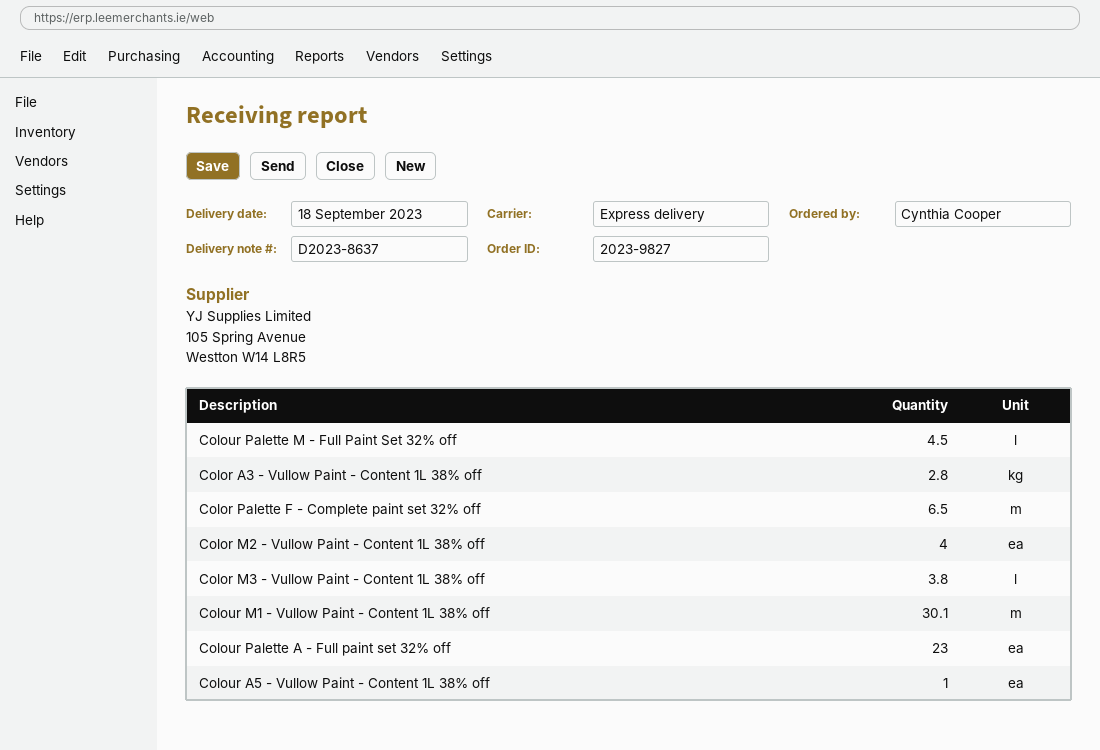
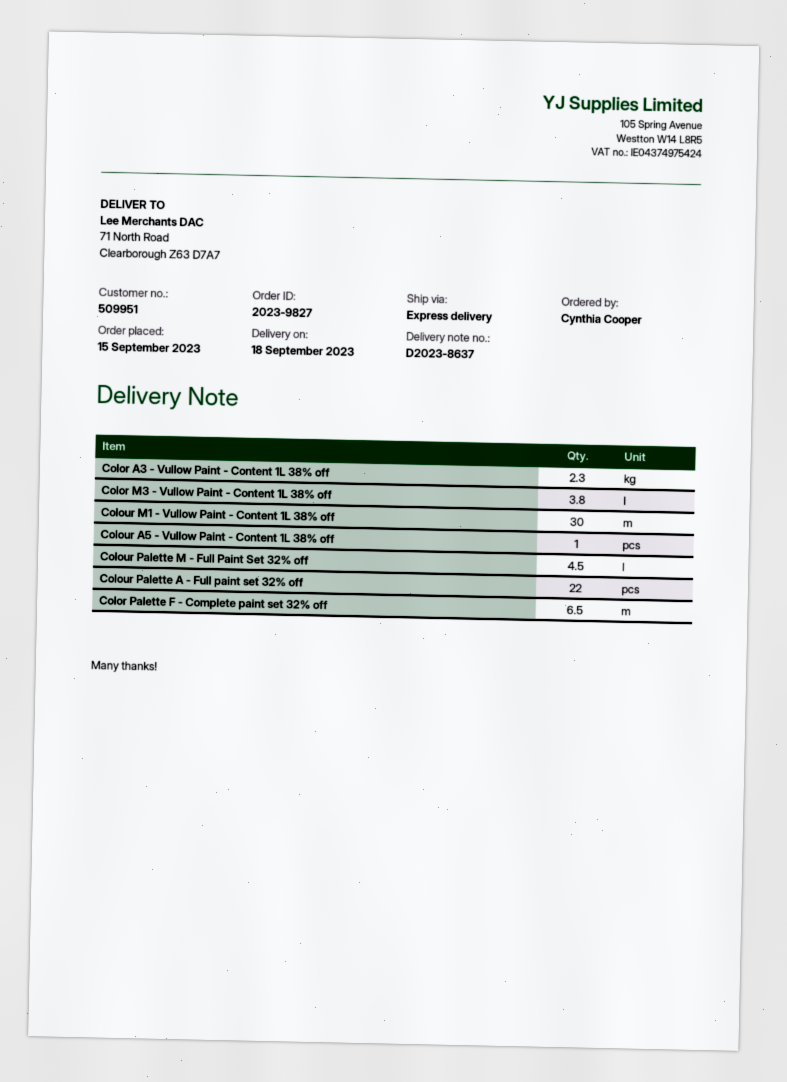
Color A3 - Vullow Paint - Content 1L 38% off: 2.8 -> 2.3
Color M2 - Vullow Paint - Content 1L 38% off: 4 -> none
Colour M1 - Vullow Paint - Content 1L 38% off: 30.1 -> 30
Colour Palette A - Full paint set 32% off: 23 -> 22

